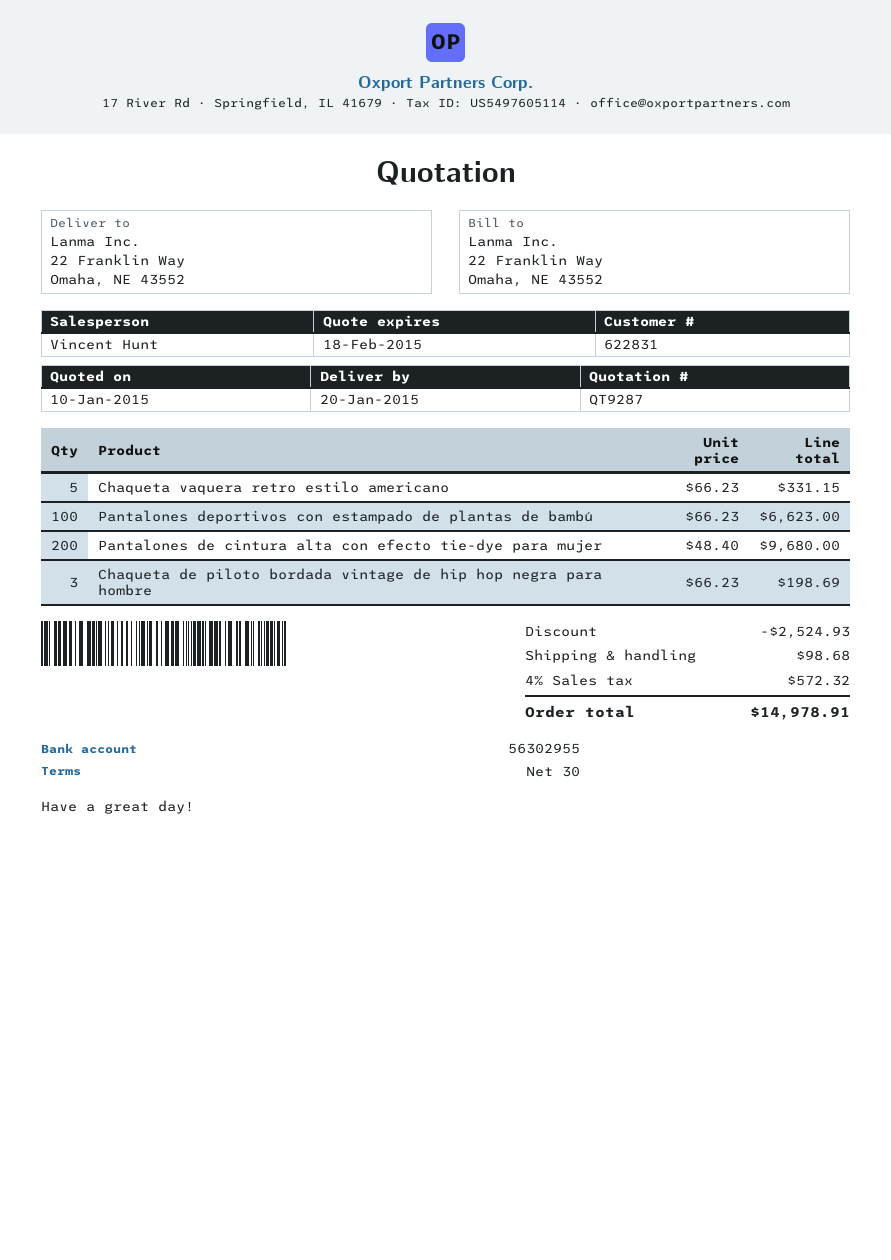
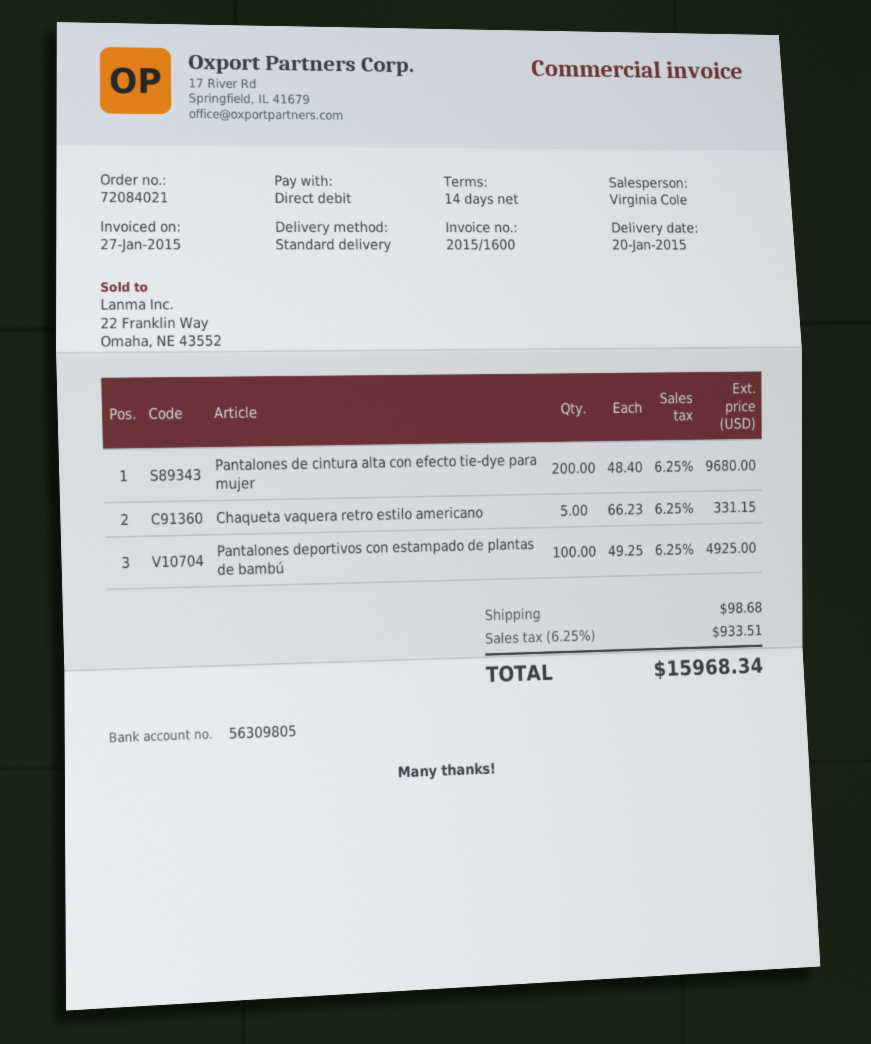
payment terms: 30 days -> 14 days
sales rep: Vincent Hunt -> Virginia Cole
bank account: 56302955 -> 56309805
Pantalones deportivos con estampado de plantas de bambú: 100 x 66.23 = 6623.00 -> 100 x 49.25 = 4925.00
Chaqueta de piloto bordada vintage de hip hop negra para hombre: 3 x 66.23 = 198.69 -> none
discount: 2524.93 -> none
tax: 4% = 572.32 -> 6.25% = 933.51
total: 14978.91 -> 15968.34

